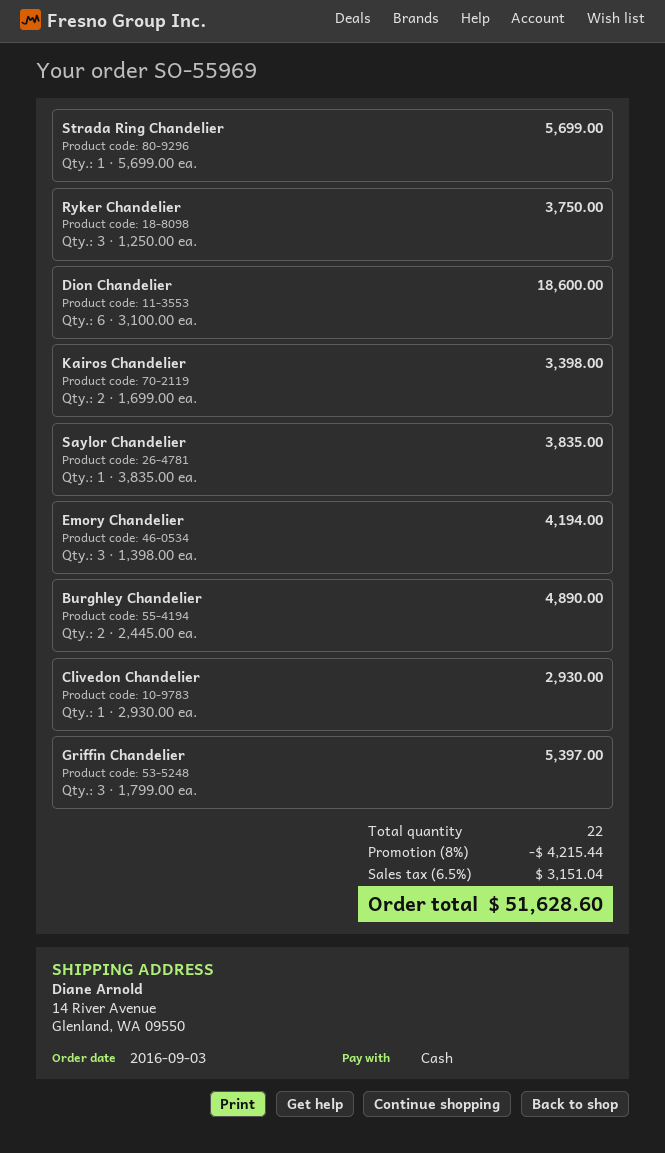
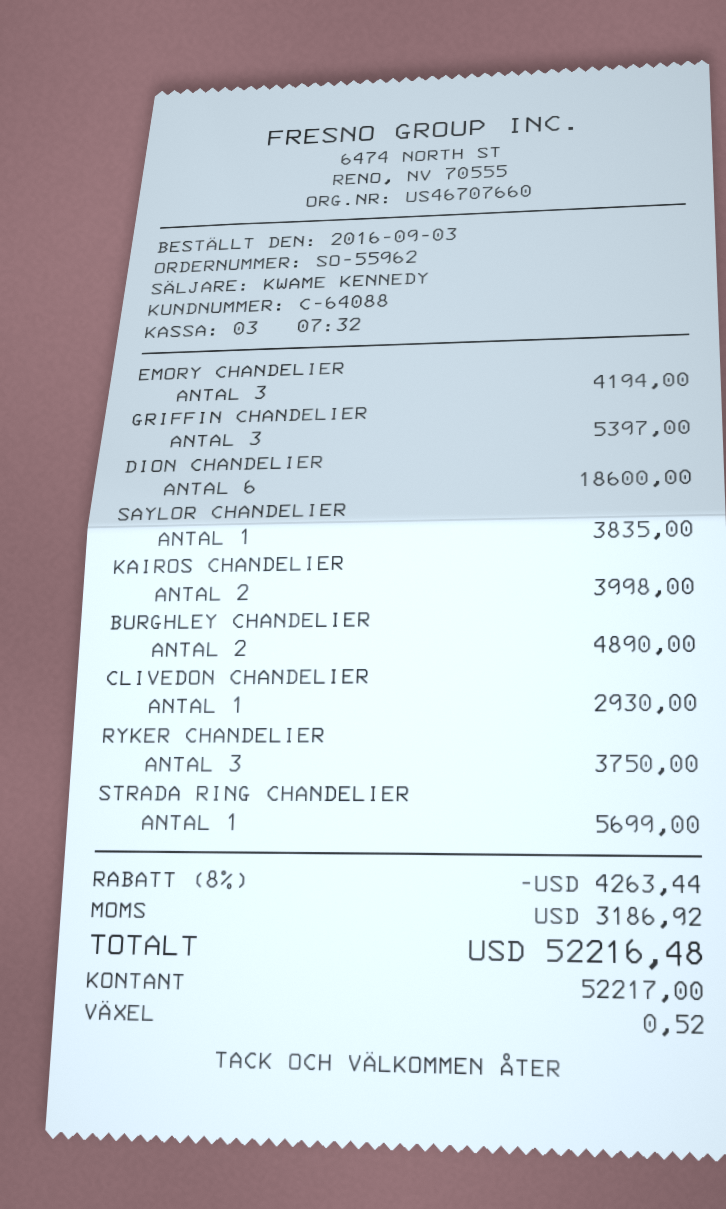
order number: SO-55969 -> SO-55962
Kairos Chandelier: 2 for 3398.00 -> 2 for 3998.00
discount: 8% = 4215.44 -> 8% = 4263.44
tax: 3151.04 -> 3186.92
total: 51628.60 -> 52216.48

